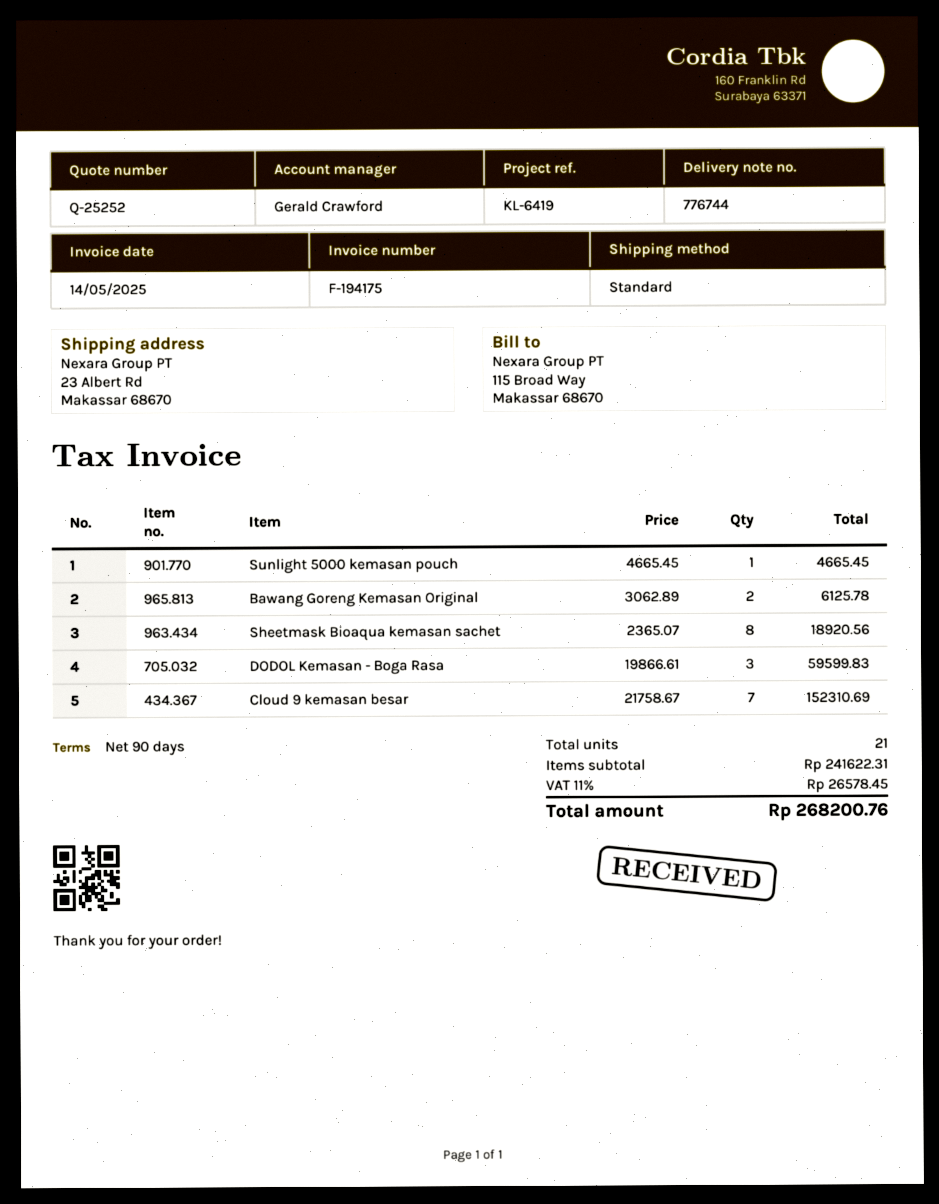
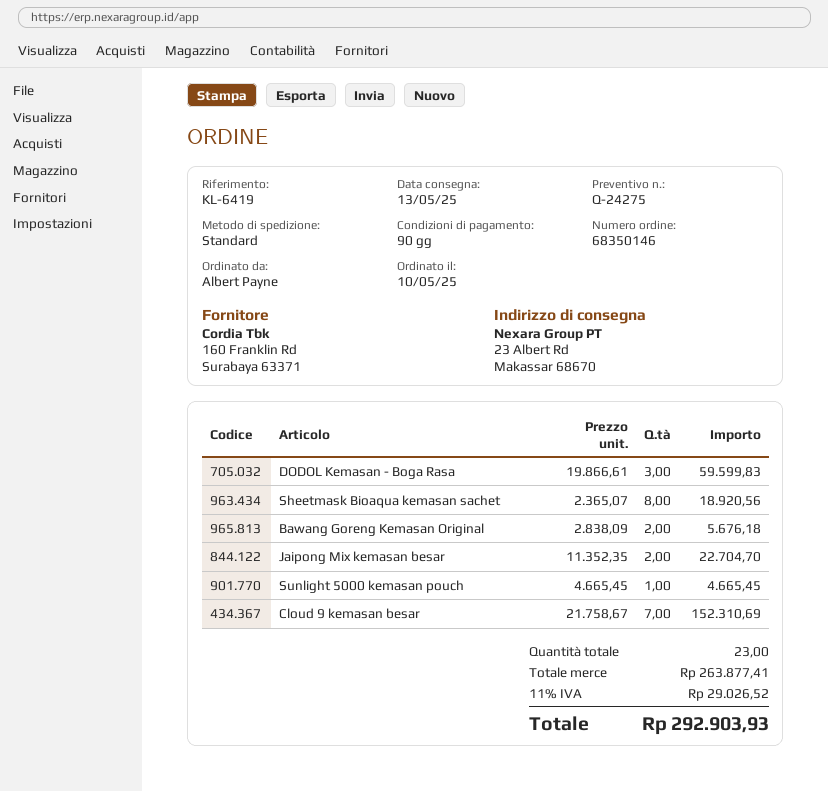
quote number: Q-25252 -> Q-24275
Bawang Goreng Kemasan Original: 2 x 3062.89 = 6125.78 -> 2 x 2838.09 = 5676.18
Jaipong Mix kemasan besar: none -> 2 x 11352.35 = 22704.70
total quantity: 21 -> 23
subtotal: 241622.31 -> 263877.41
tax: 11% = 26578.45 -> 11% = 29026.52
total: 268200.76 -> 292903.93

